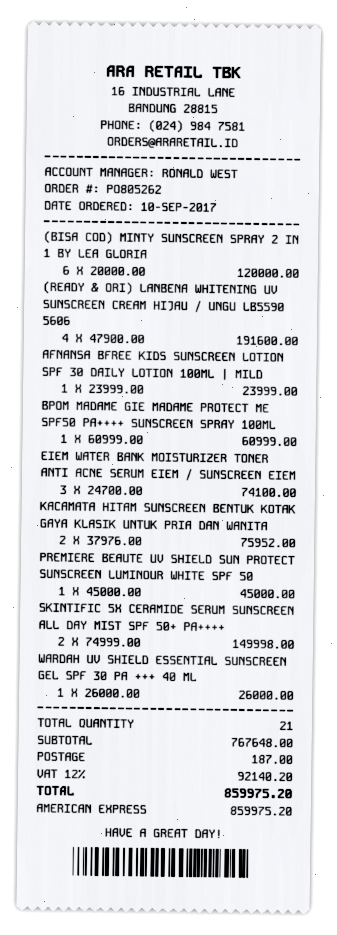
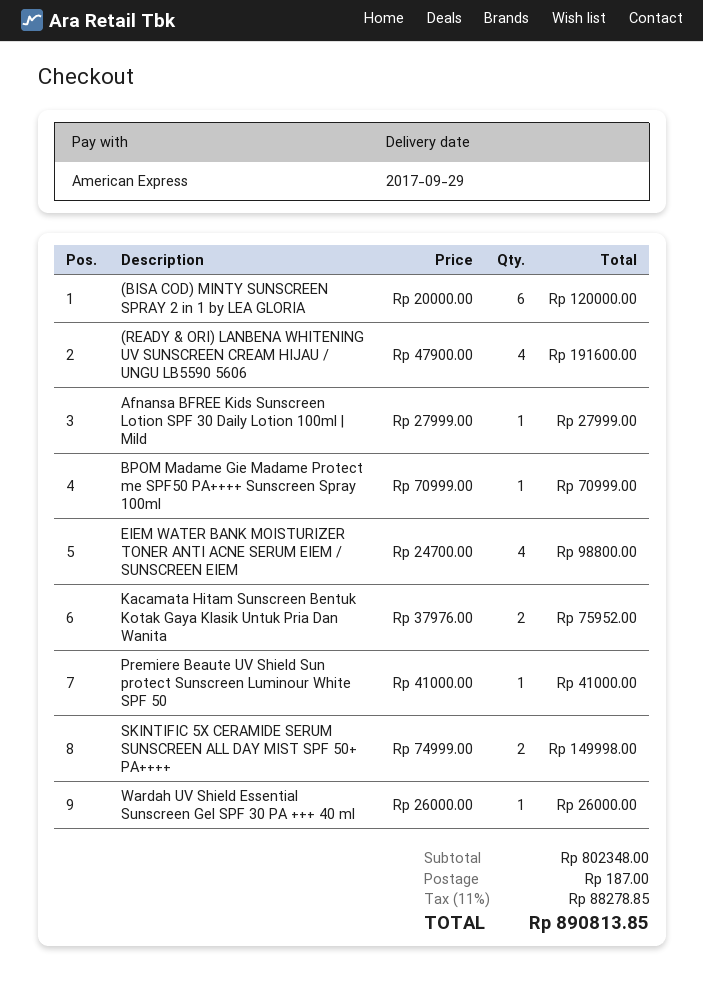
AFNANSA BFREE KIDS SUNSCREEN LOTION SPF 30 DAILY LOTION 100ML | MILD: 1 x 23999.00 = 23999.00 -> 1 x 27999.00 = 27999.00
BPOM MADAME GIE MADAME PROTECT ME SPF50 PA++++ SUNSCREEN SPRAY 100ML: 1 x 60999.00 = 60999.00 -> 1 x 70999.00 = 70999.00
EIEM WATER BANK MOISTURIZER TONER ANTI ACNE SERUM EIEM / SUNSCREEN EIEM: 3 x 24700.00 = 74100.00 -> 4 x 24700.00 = 98800.00
PREMIERE BEAUTE UV SHIELD SUN PROTECT SUNSCREEN LUMINOUR WHITE SPF 50: 1 x 45000.00 = 45000.00 -> 1 x 41000.00 = 41000.00
subtotal: 767648.00 -> 802348.00
tax: 12% = 92140.20 -> 11% = 88278.85
total: 859975.20 -> 890813.85

